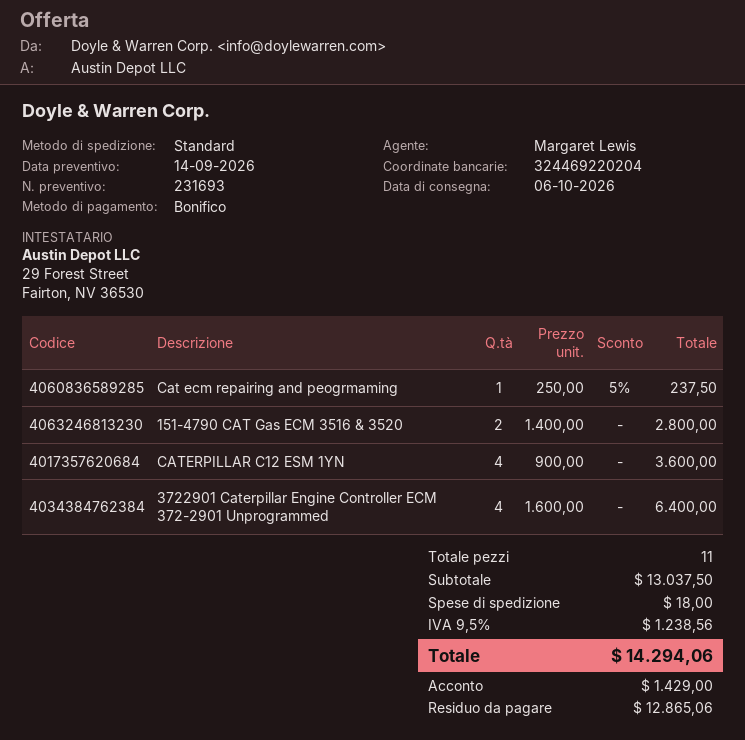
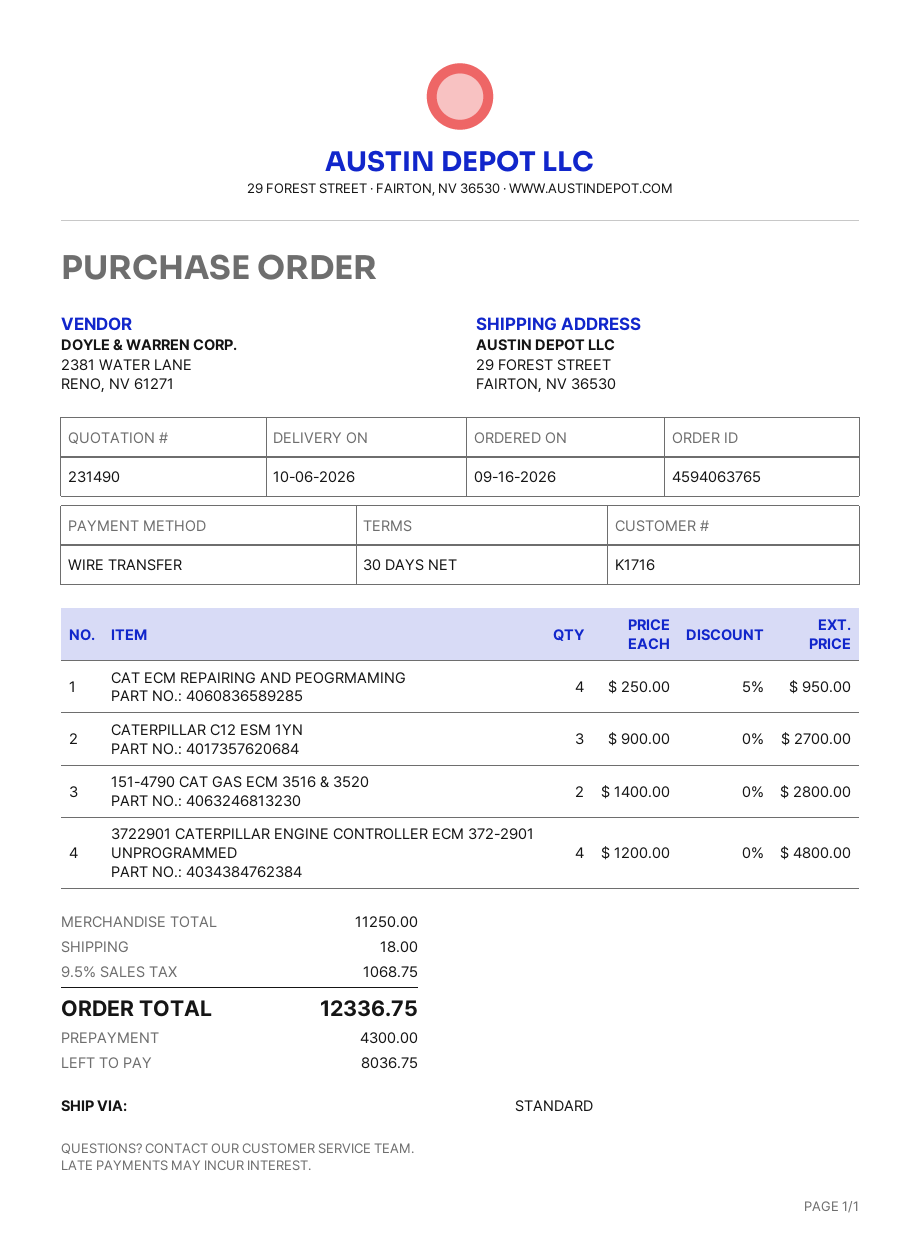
quote number: 231693 -> 231490
Cat ecm repairing and peogrmaming: 1 x 250.00 - 5% = 237.50 -> 4 x 250.00 - 5% = 950.00
CATERPILLAR C12 ESM 1YN: 4 x 900.00 = 3600.00 -> 3 x 900.00 = 2700.00
3722901 Caterpillar Engine Controller ECM 372-2901 Unprogrammed: 4 x 1600.00 = 6400.00 -> 4 x 1200.00 = 4800.00
subtotal: 13037.50 -> 11250.00
tax: 9.5% = 1238.56 -> 9.5% = 1068.75
total: 14294.06 -> 12336.75
deposit: 1429.00 -> 4300.00
balance: 12865.06 -> 8036.75

